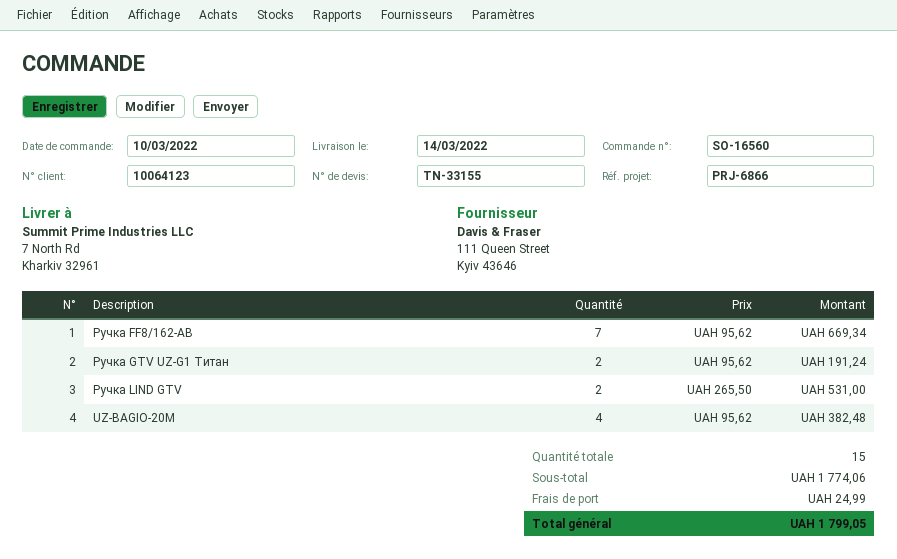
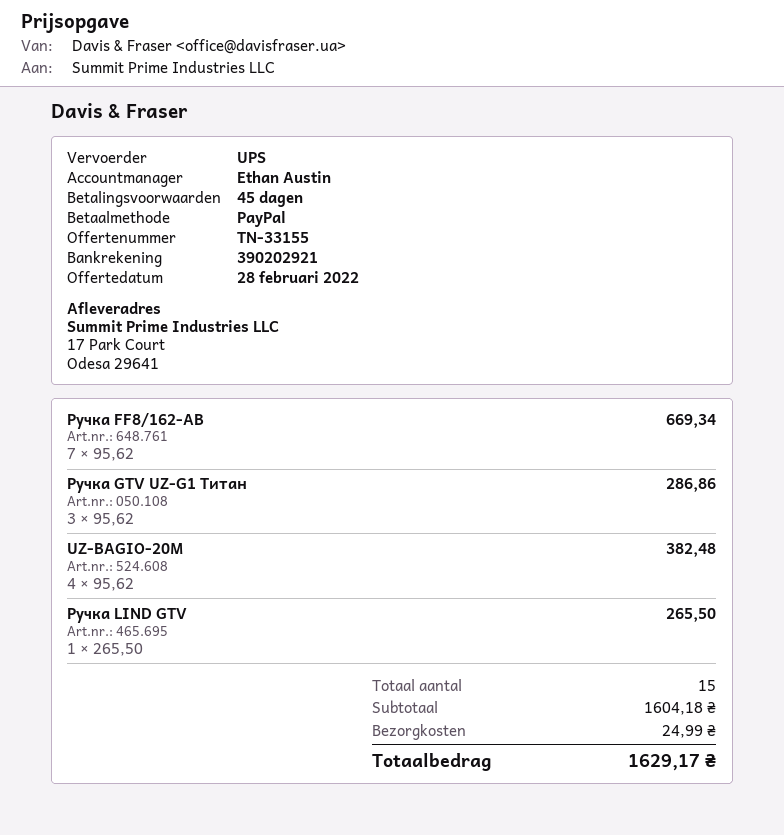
ship to: 7 North Rd, Kharkiv 32961 -> 17 Park Court, Odesa 29641
Ручка GTV UZ-G1 Титан: 2 x 95.62 = 191.24 -> 3 x 95.62 = 286.86
Ручка LIND GTV: 2 x 265.50 = 531.00 -> 1 x 265.50 = 265.50
subtotal: 1774.06 -> 1604.18
total: 1799.05 -> 1629.17

